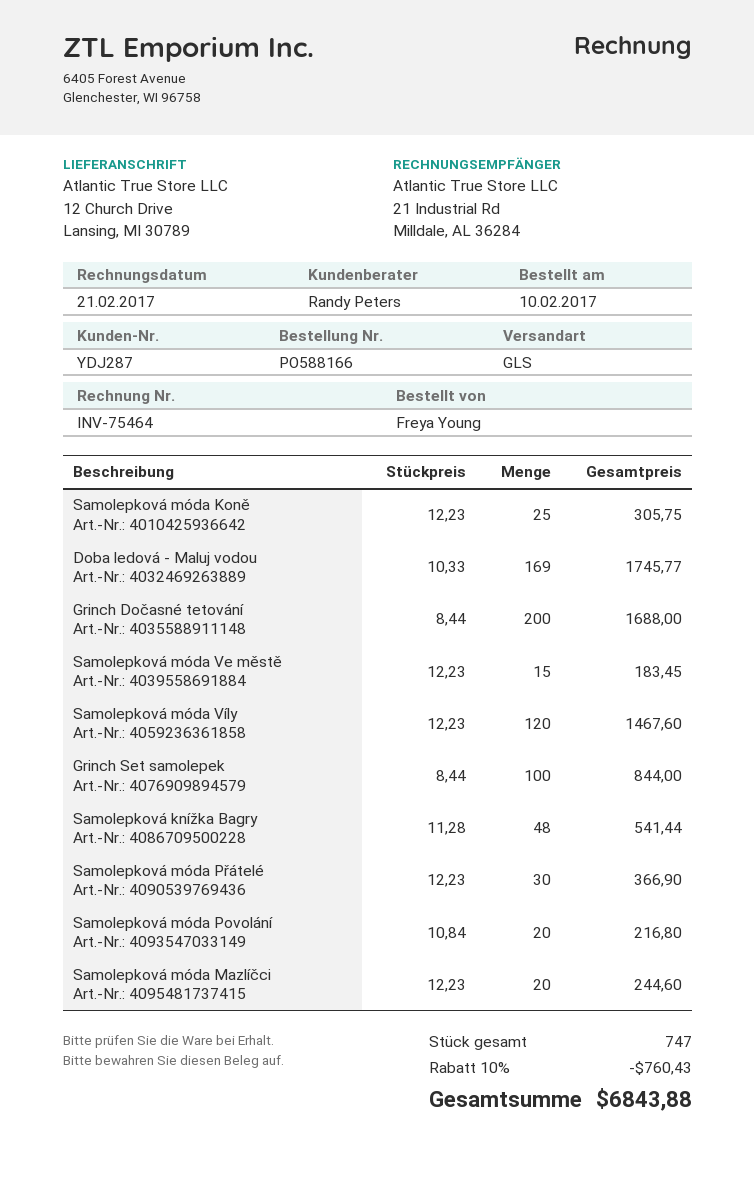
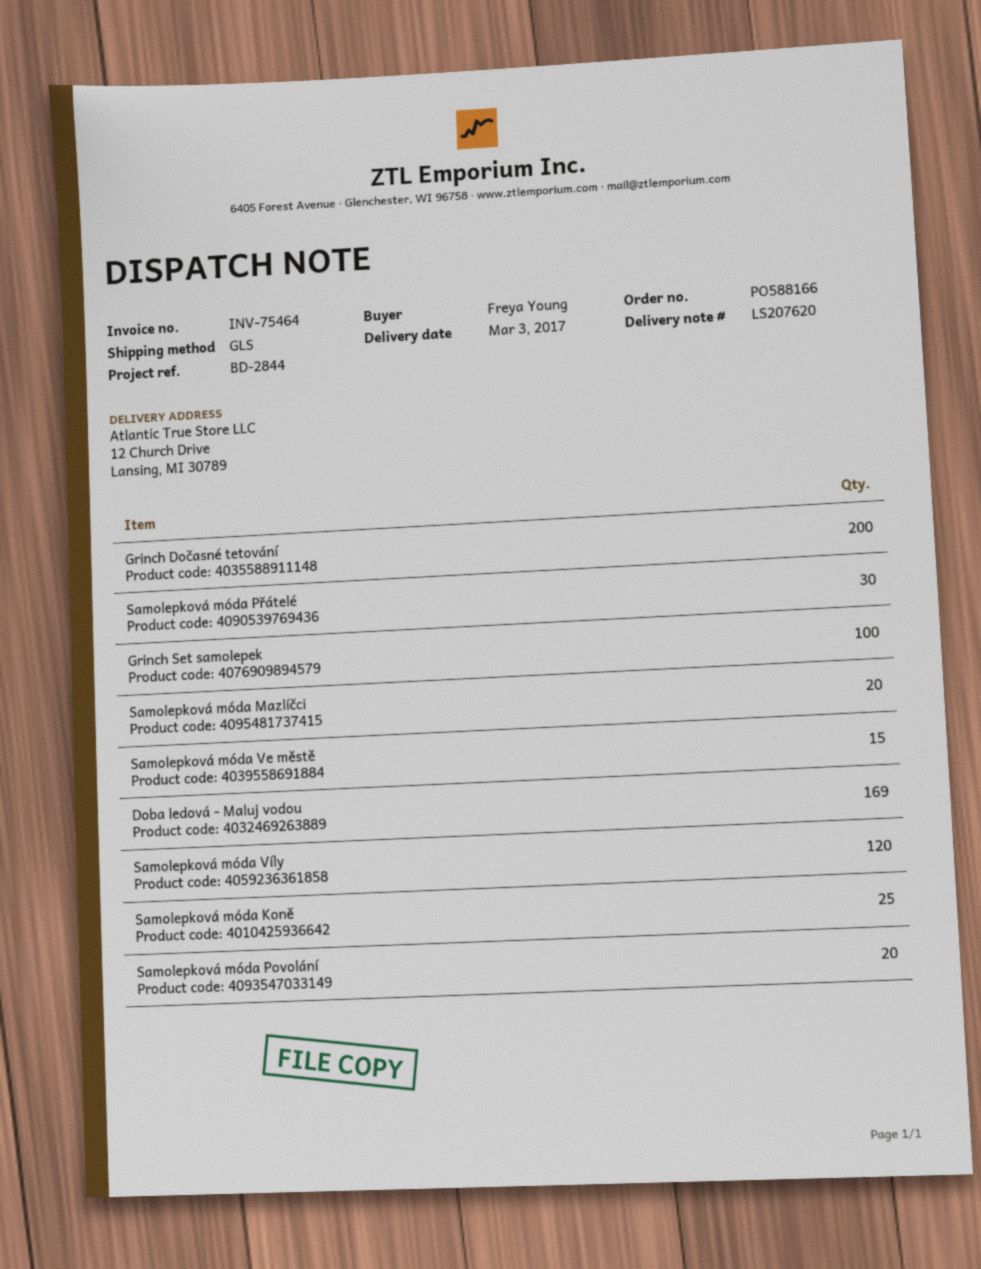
Samolepková knížka Bagry: 48 -> none

